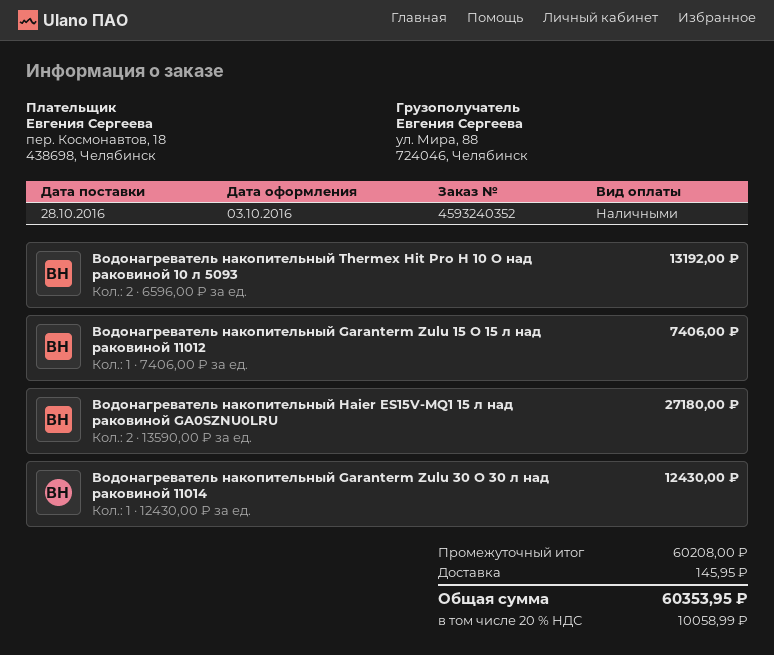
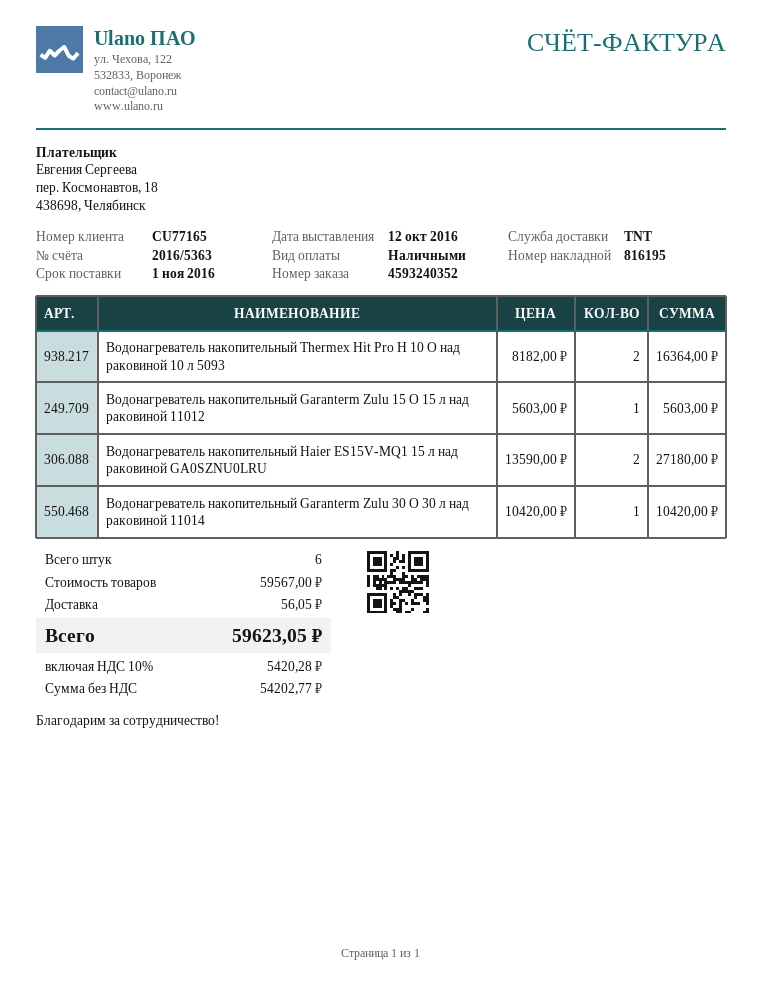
delivery date: 2016-10-28 -> 2016-11-01
Водонагреватель накопительный Thermex Hit Pro H 10 O над раковиной 10 л 5093: 2 x 6596.00 = 13192.00 -> 2 x 8182.00 = 16364.00
Водонагреватель накопительный Garanterm Zulu 15 O 15 л над раковиной 11012: 1 x 7406.00 = 7406.00 -> 1 x 5603.00 = 5603.00
Водонагреватель накопительный Garanterm Zulu 30 O 30 л над раковиной 11014: 1 x 12430.00 = 12430.00 -> 1 x 10420.00 = 10420.00
subtotal: 60208.00 -> 59567.00
shipping: 145.95 -> 56.05
tax: 20% = 10058.99 -> 10% = 5420.28
total: 60353.95 -> 59623.05

